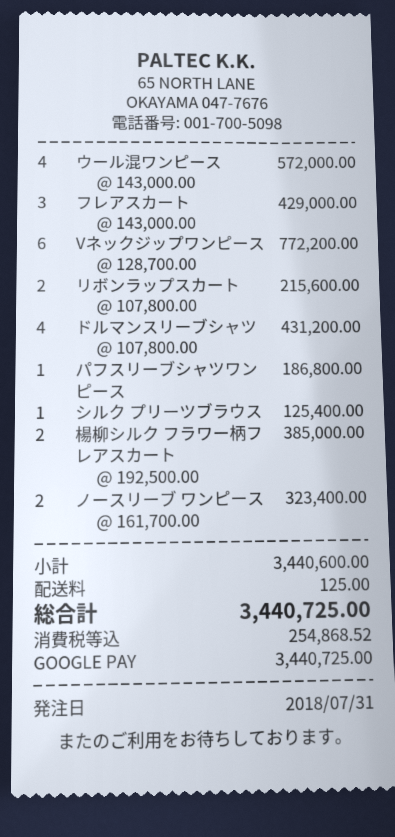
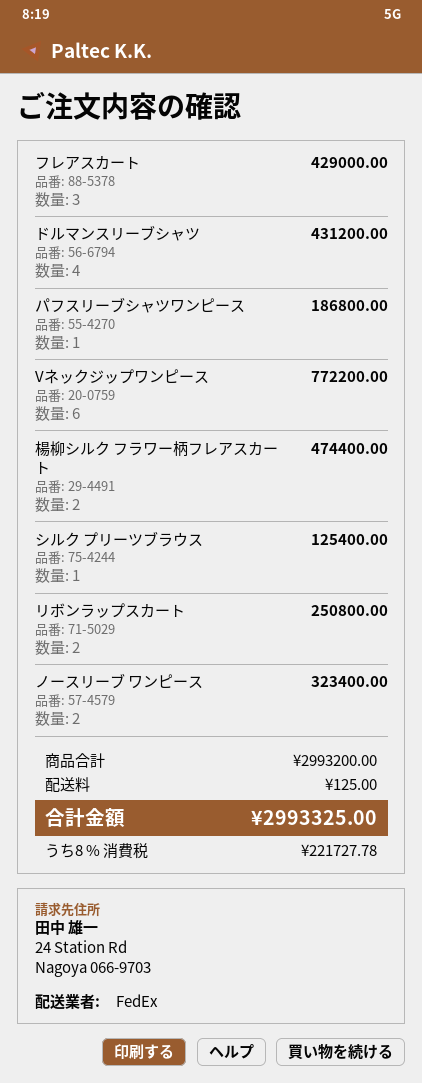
ウール混ワンピース: 4 for 572000.00 -> none
リボンラップスカート: 2 for 215600.00 -> 2 for 250800.00
楊柳シルク フラワー柄フレアスカート: 2 for 385000.00 -> 2 for 474400.00
subtotal: 3440600.00 -> 2993200.00
tax: 254868.52 -> 221727.78
total: 3440725.00 -> 2993325.00

